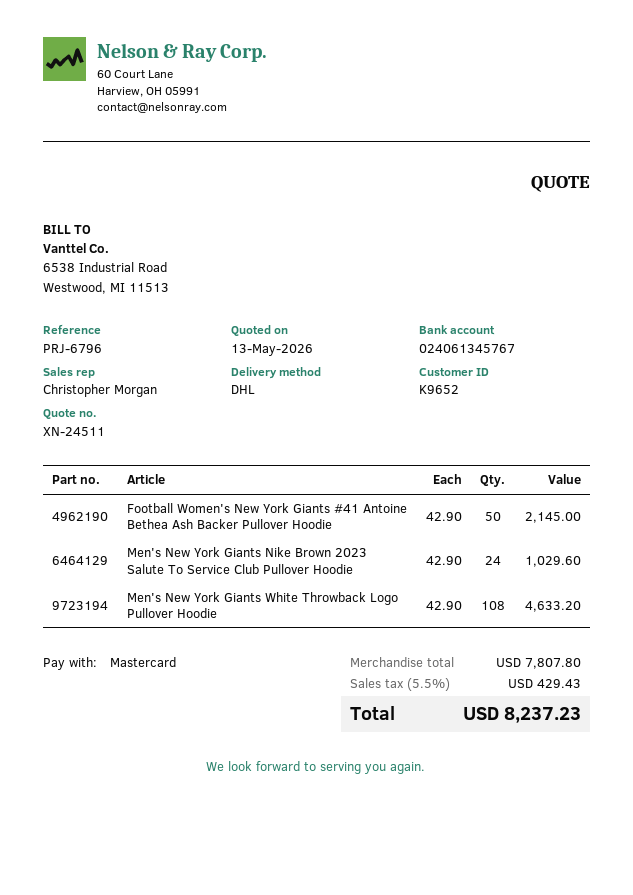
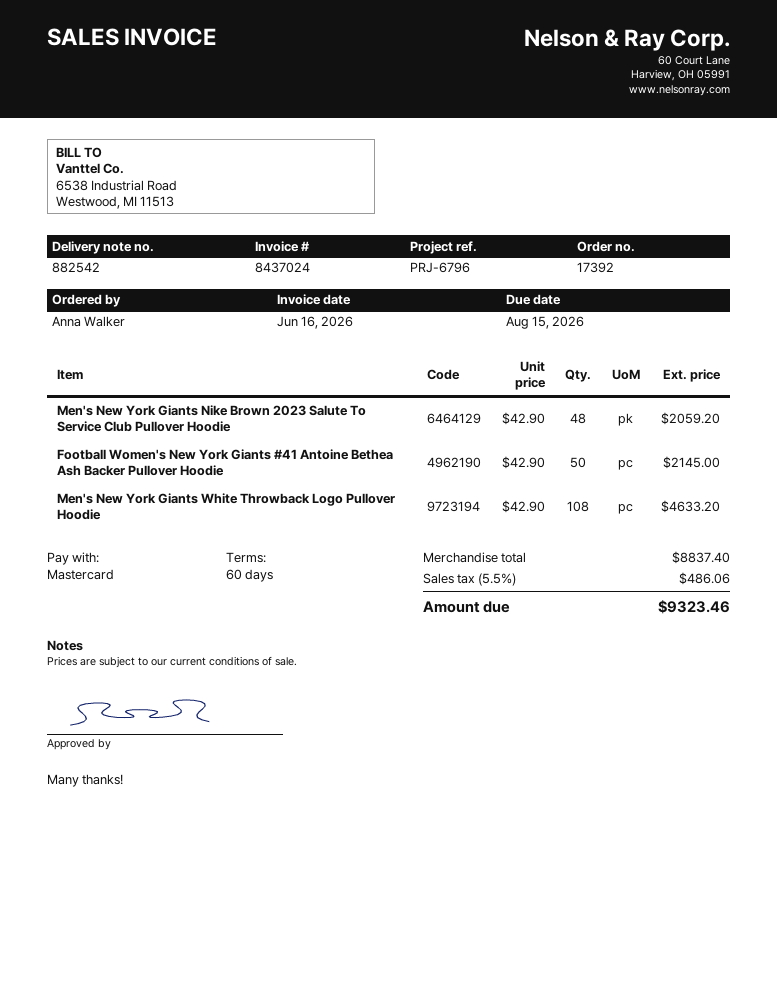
Men's New York Giants Nike Brown 2023 Salute To Service Club Pullover Hoodie: 24 x 42.90 = 1029.60 -> 48 x 42.90 = 2059.20
subtotal: 7807.80 -> 8837.40
tax: 5.5% = 429.43 -> 5.5% = 486.06
total: 8237.23 -> 9323.46

